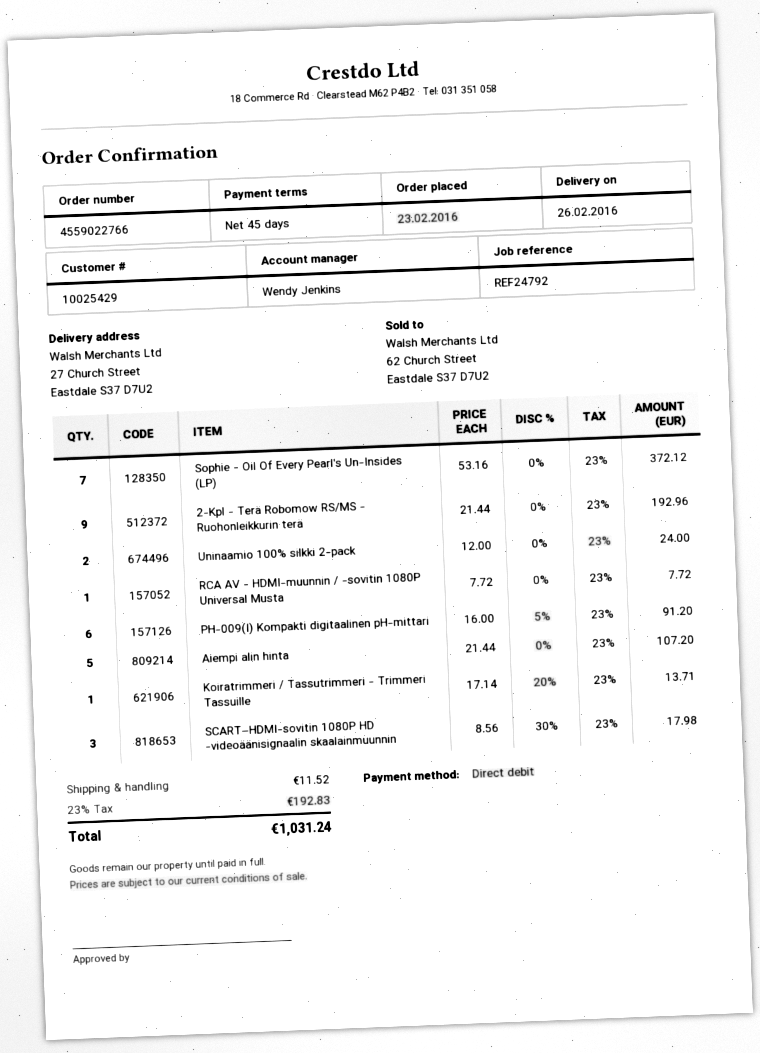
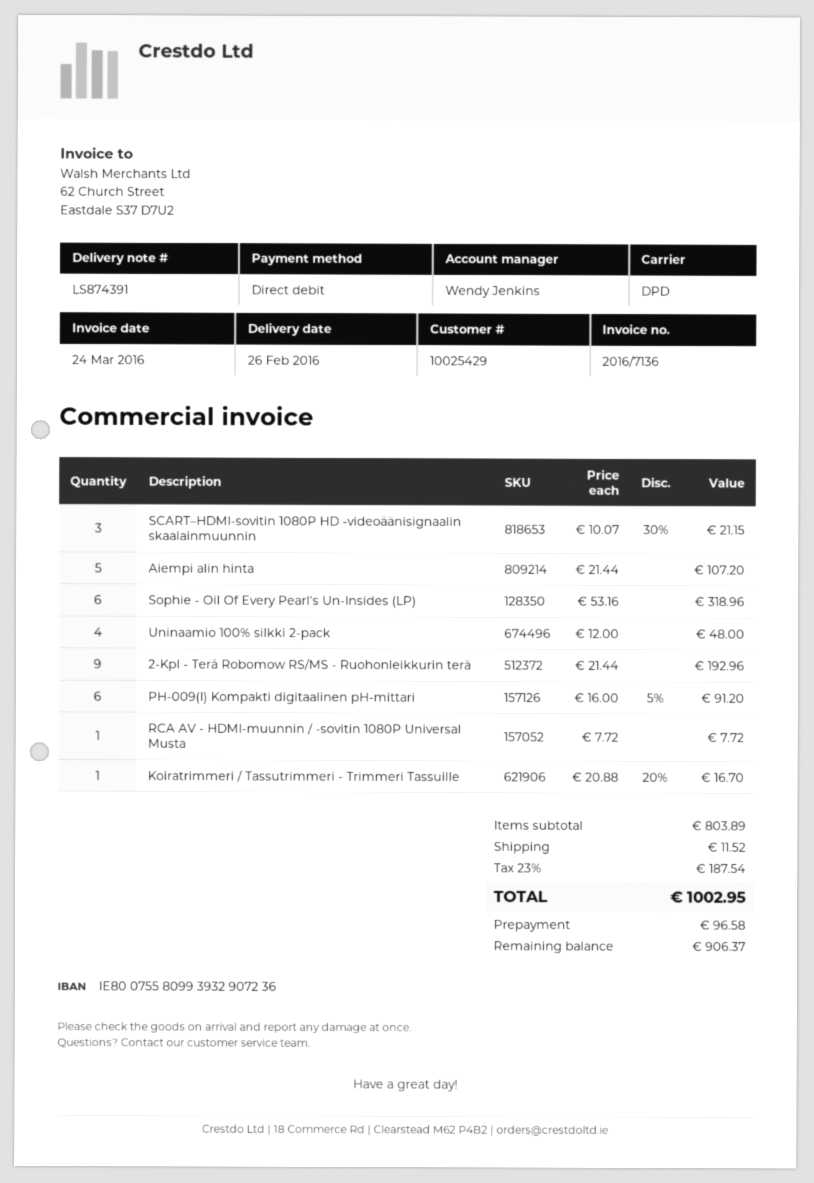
Sophie - Oil Of Every Pearl's Un-Insides (LP): 7 x 53.16 = 372.12 -> 6 x 53.16 = 318.96
Uninaamio 100% silkki 2-pack: 2 x 12.00 = 24.00 -> 4 x 12.00 = 48.00
Koiratrimmeri / Tassutrimmeri - Trimmeri Tassuille: 1 x 17.14 - 20% = 13.71 -> 1 x 20.88 - 20% = 16.70
SCART–HDMI-sovitin 1080P HD -videoäänisignaalin skaalainmuunnin: 3 x 8.56 - 30% = 17.98 -> 3 x 10.07 - 30% = 21.15
tax: 23% = 192.83 -> 23% = 187.54
total: 1031.24 -> 1002.95

